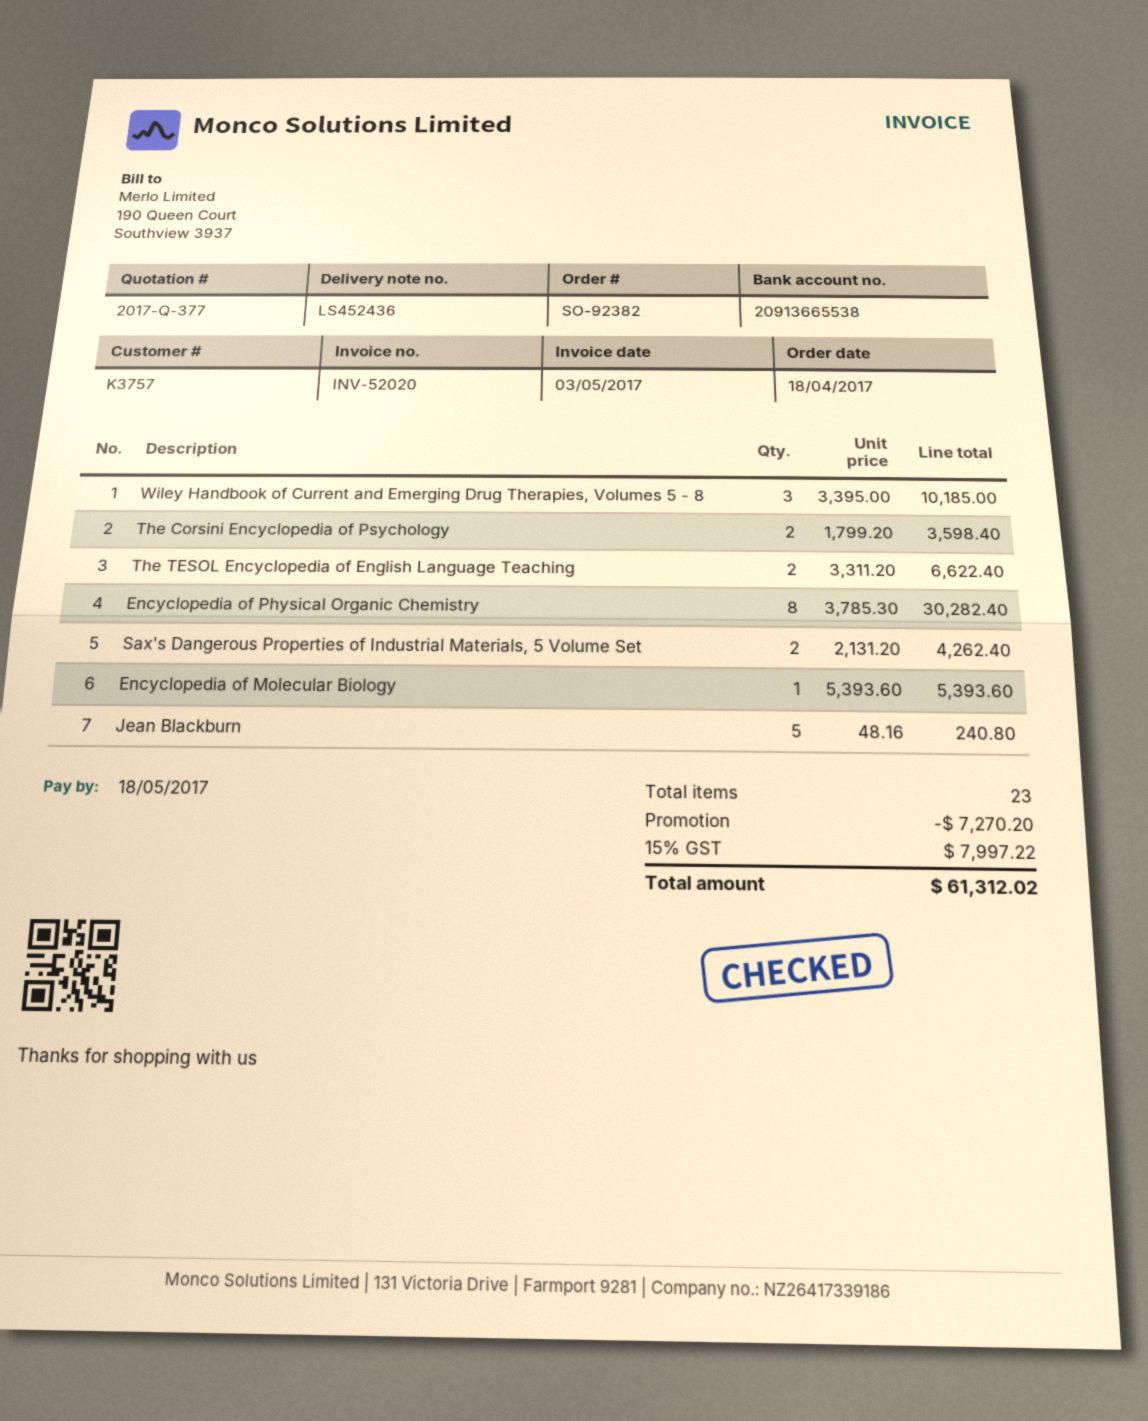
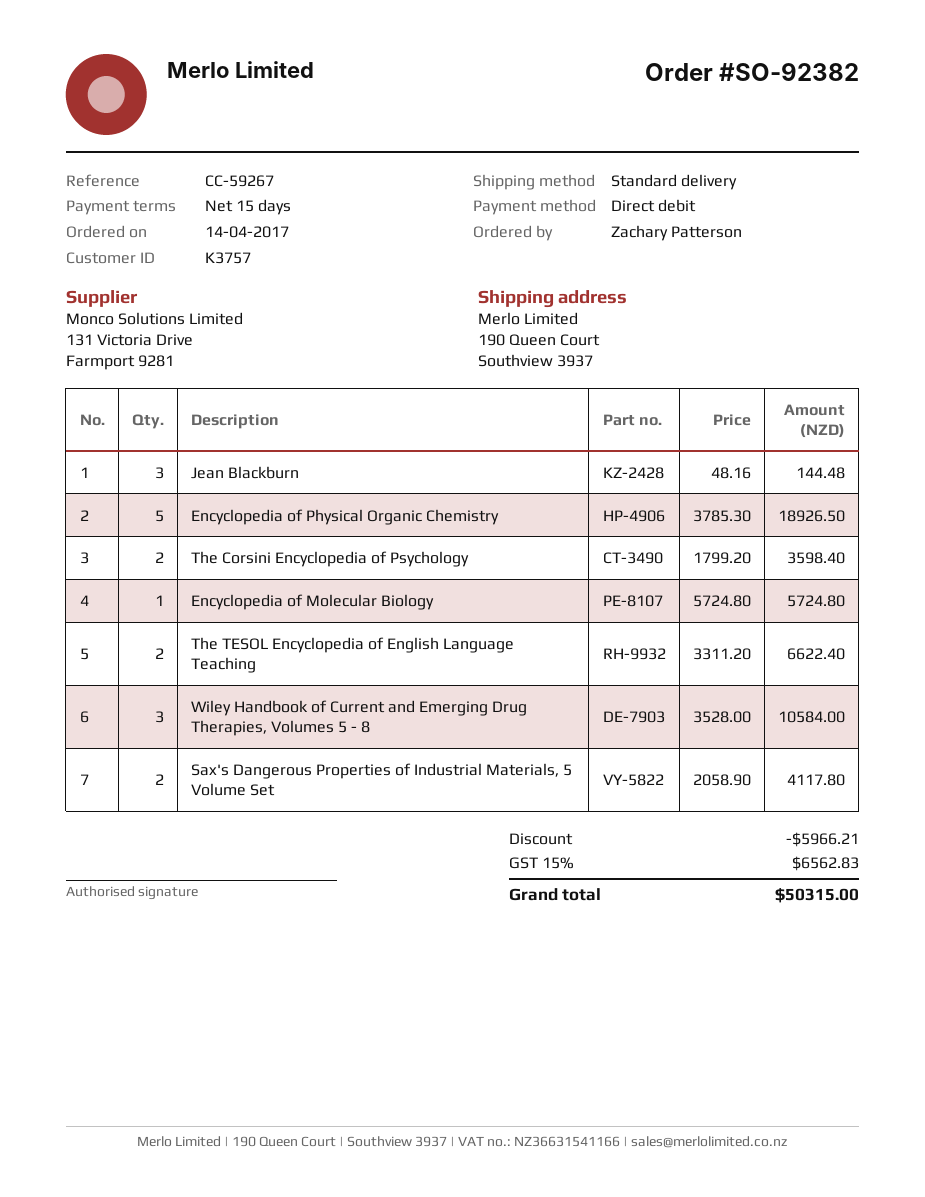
order date: 2017-04-18 -> 2017-04-14
Wiley Handbook of Current and Emerging Drug Therapies, Volumes 5 - 8: 3 x 3395.00 = 10185.00 -> 3 x 3528.00 = 10584.00
Encyclopedia of Physical Organic Chemistry: 8 x 3785.30 = 30282.40 -> 5 x 3785.30 = 18926.50
Sax's Dangerous Properties of Industrial Materials, 5 Volume Set: 2 x 2131.20 = 4262.40 -> 2 x 2058.90 = 4117.80
Encyclopedia of Molecular Biology: 1 x 5393.60 = 5393.60 -> 1 x 5724.80 = 5724.80
Jean Blackburn: 5 x 48.16 = 240.80 -> 3 x 48.16 = 144.48
discount: 7270.20 -> 5966.21
tax: 15% = 7997.22 -> 15% = 6562.83
total: 61312.02 -> 50315.00

